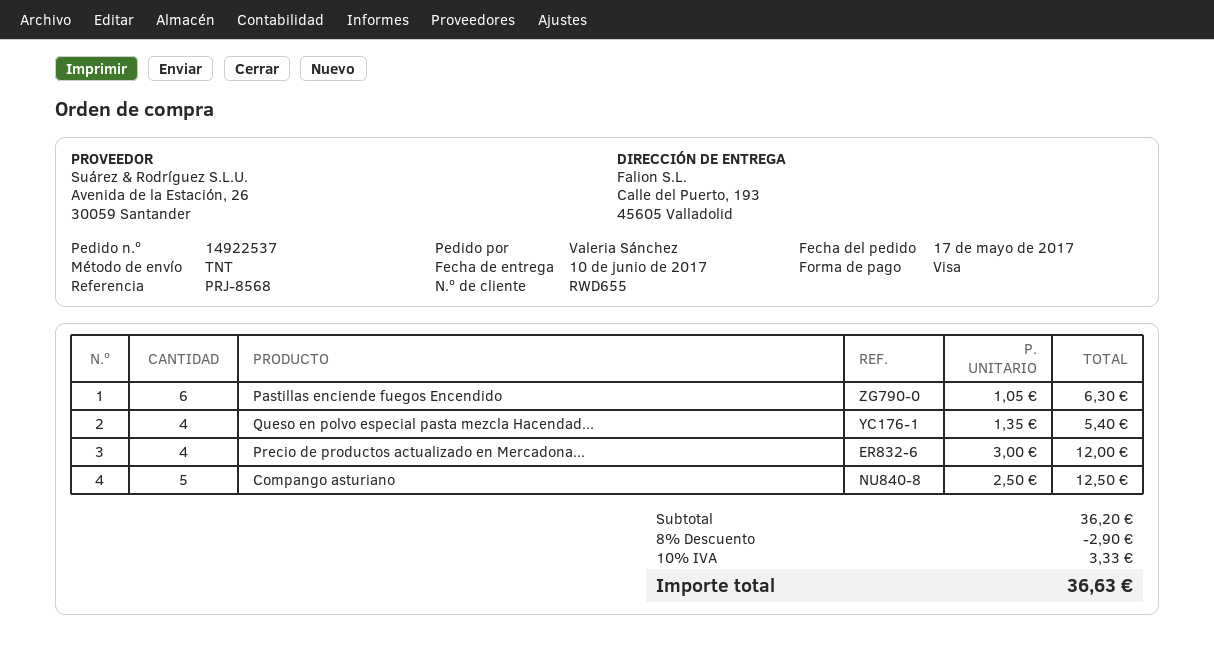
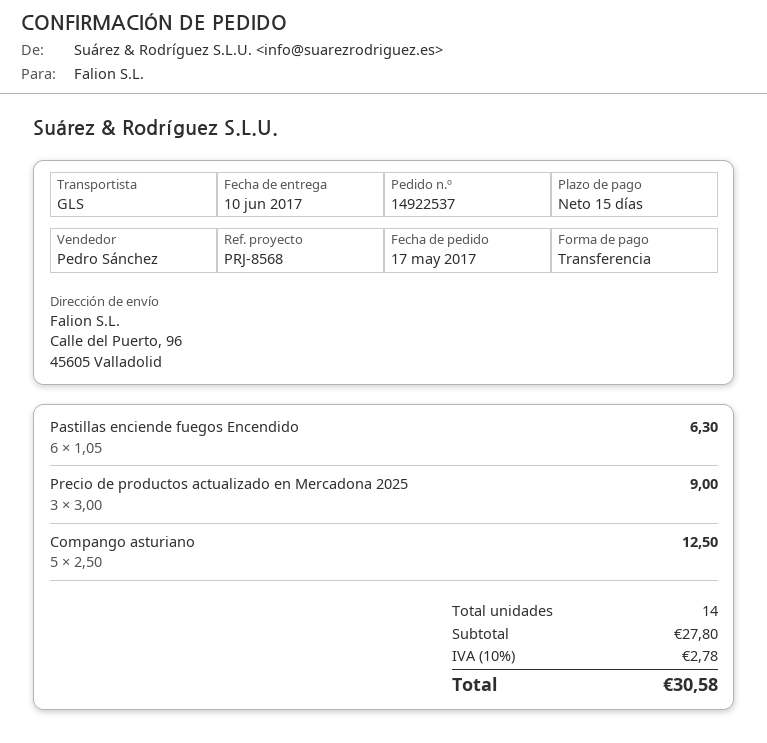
payment method: Visa -> bank transfer
shipping method: TNT -> GLS
ship to: Calle del Puerto, 193, 45605 Valladolid -> Calle del Puerto, 96, 45605 Valladolid
Queso en polvo especial pasta mezcla Hacendad...: 4 x 1.35 = 5.40 -> none
Precio de productos actualizado en Mercadona...: 4 x 3.00 = 12.00 -> 3 x 3.00 = 9.00
subtotal: 36.20 -> 27.80
discount: 8% = 2.90 -> none
tax: 10% = 3.33 -> 10% = 2.78
total: 36.63 -> 30.58

